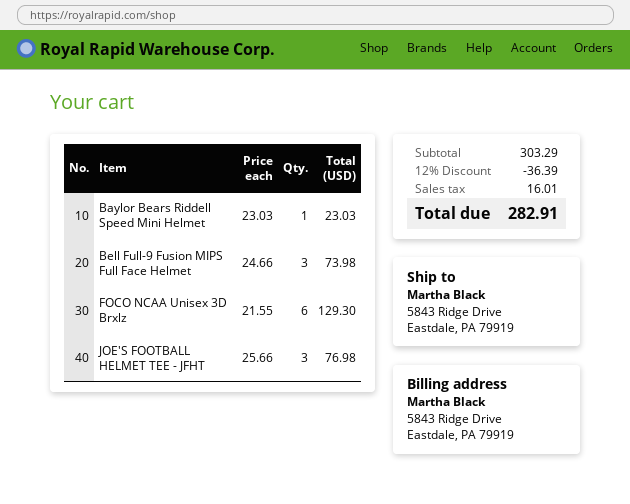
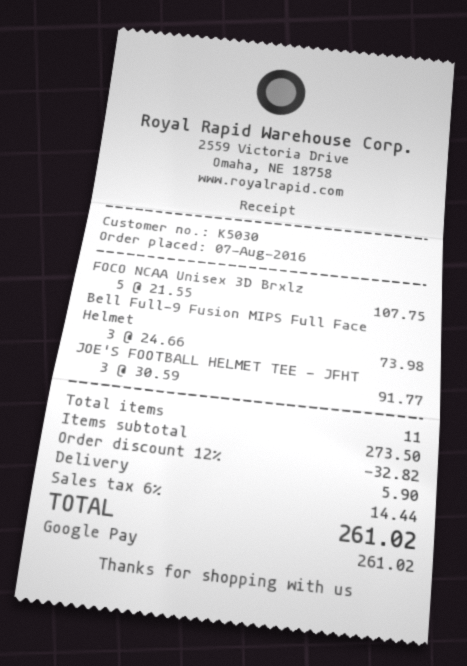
Baylor Bears Riddell Speed Mini Helmet: 1 x 23.03 = 23.03 -> none
FOCO NCAA Unisex 3D Brxlz: 6 x 21.55 = 129.30 -> 5 x 21.55 = 107.75
JOE'S FOOTBALL HELMET TEE - JFHT: 3 x 25.66 = 76.98 -> 3 x 30.59 = 91.77
subtotal: 303.29 -> 273.50
discount: 12% = 36.39 -> 12% = 32.82
shipping: none -> 5.90
tax: 16.01 -> 14.44
total: 282.91 -> 261.02

